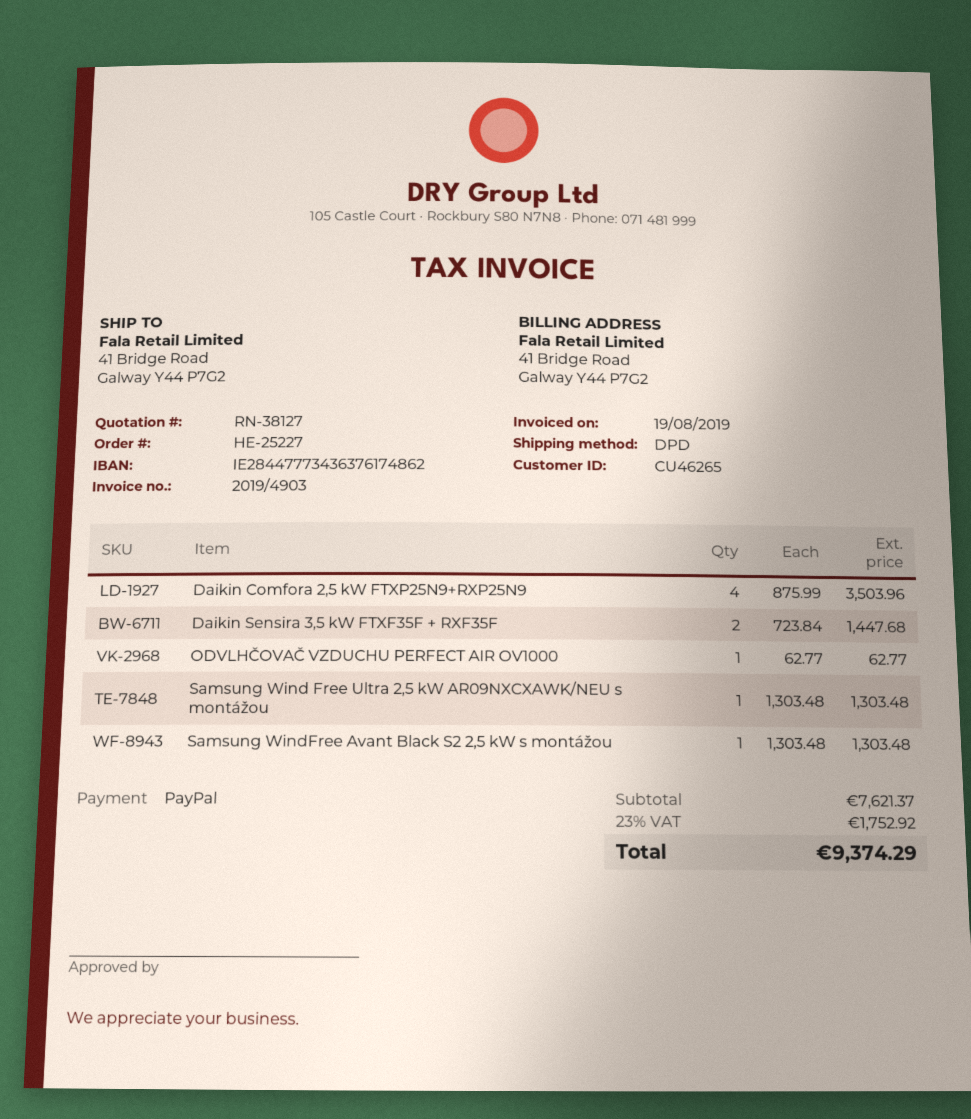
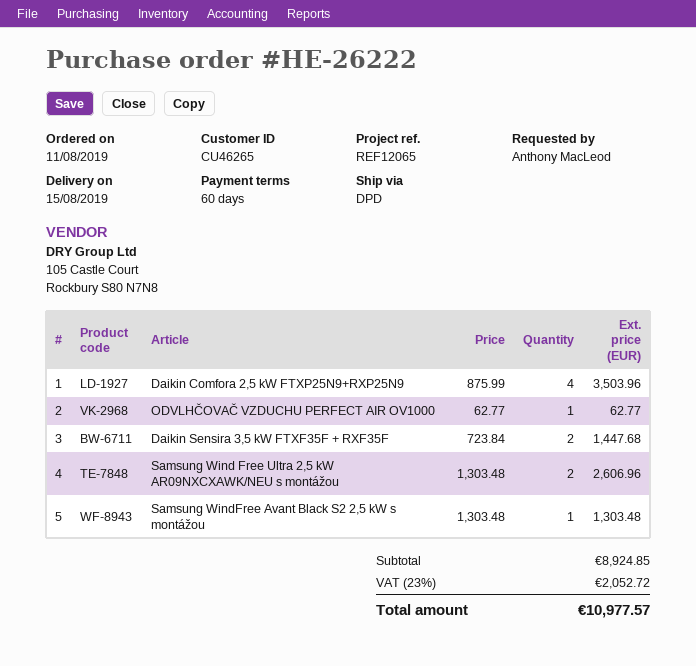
order number: HE-25227 -> HE-26222
Samsung Wind Free Ultra 2,5 kW AR09NXCXAWK/NEU s montážou: 1 x 1303.48 = 1303.48 -> 2 x 1303.48 = 2606.96
subtotal: 7621.37 -> 8924.85
tax: 23% = 1752.92 -> 23% = 2052.72
total: 9374.29 -> 10977.57

